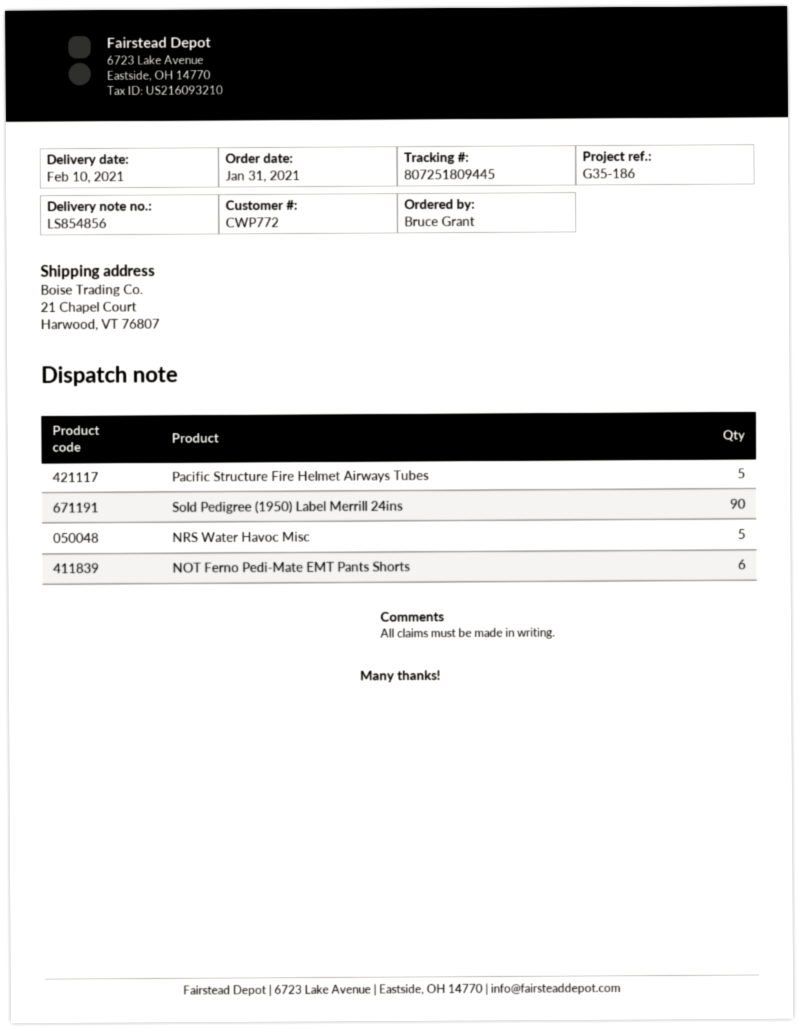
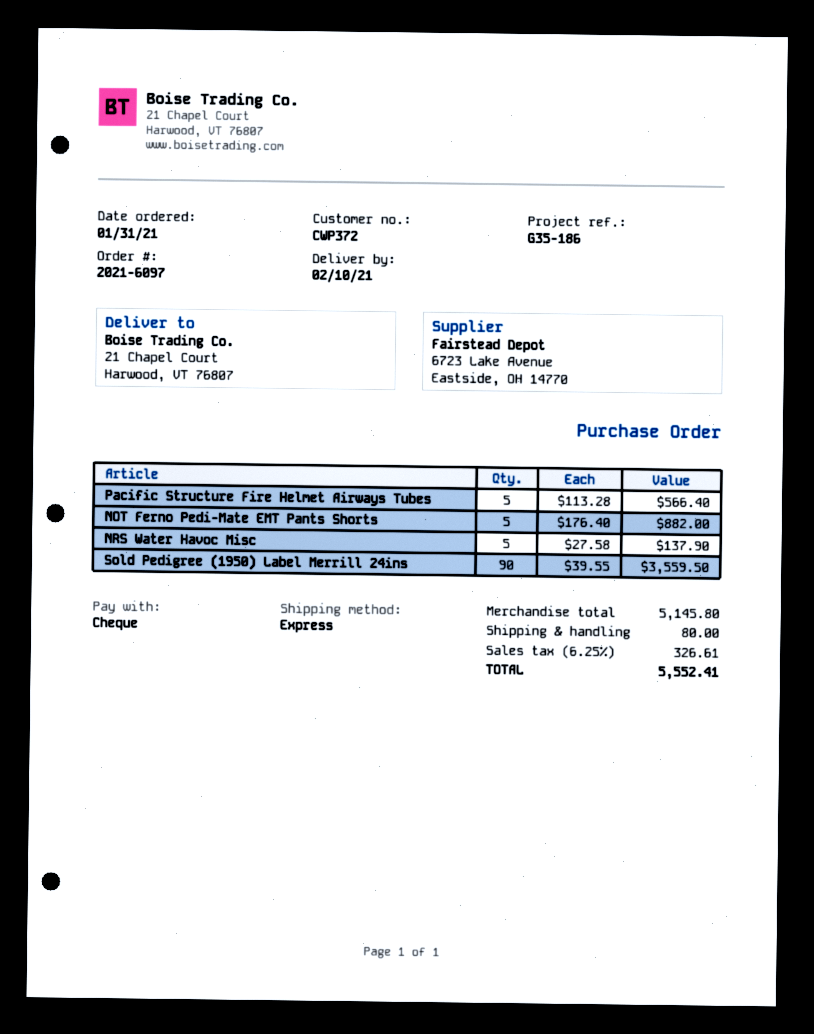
customer number: CWP772 -> CWP372
NOT Ferno Pedi-Mate EMT Pants Shorts: 6 -> 5

